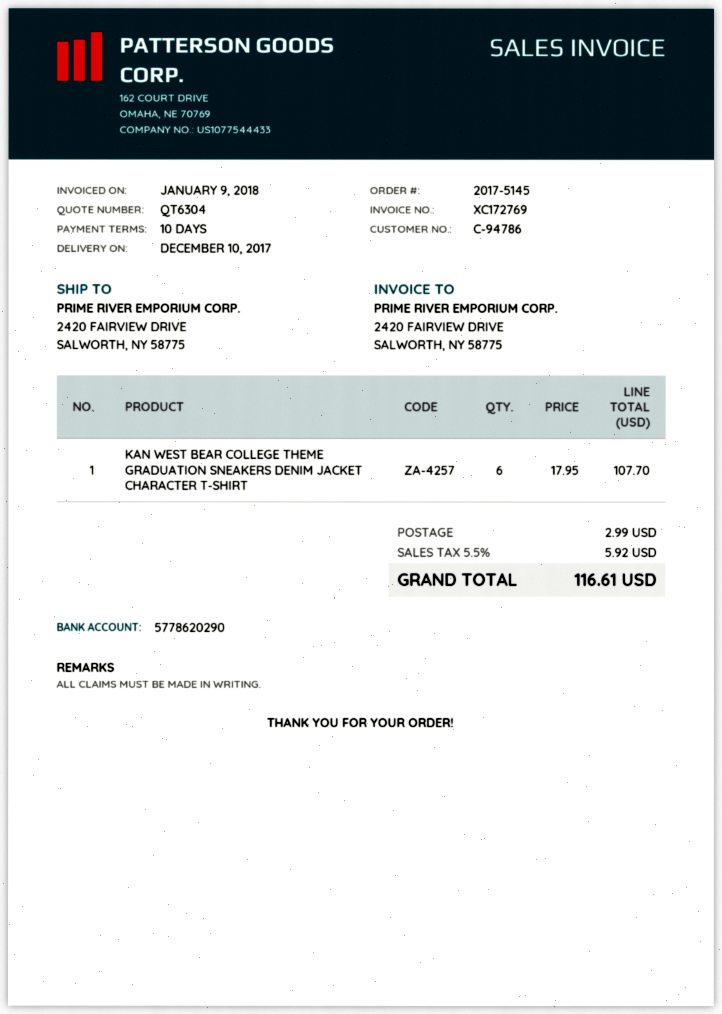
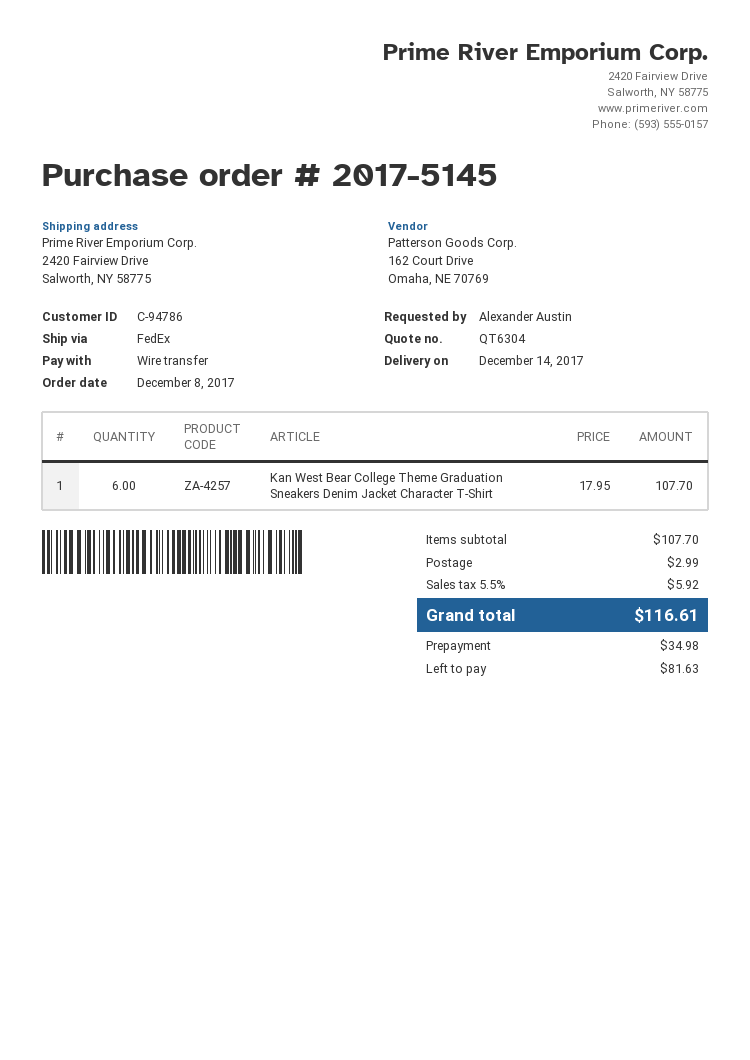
delivery date: 2017-12-10 -> 2017-12-14

